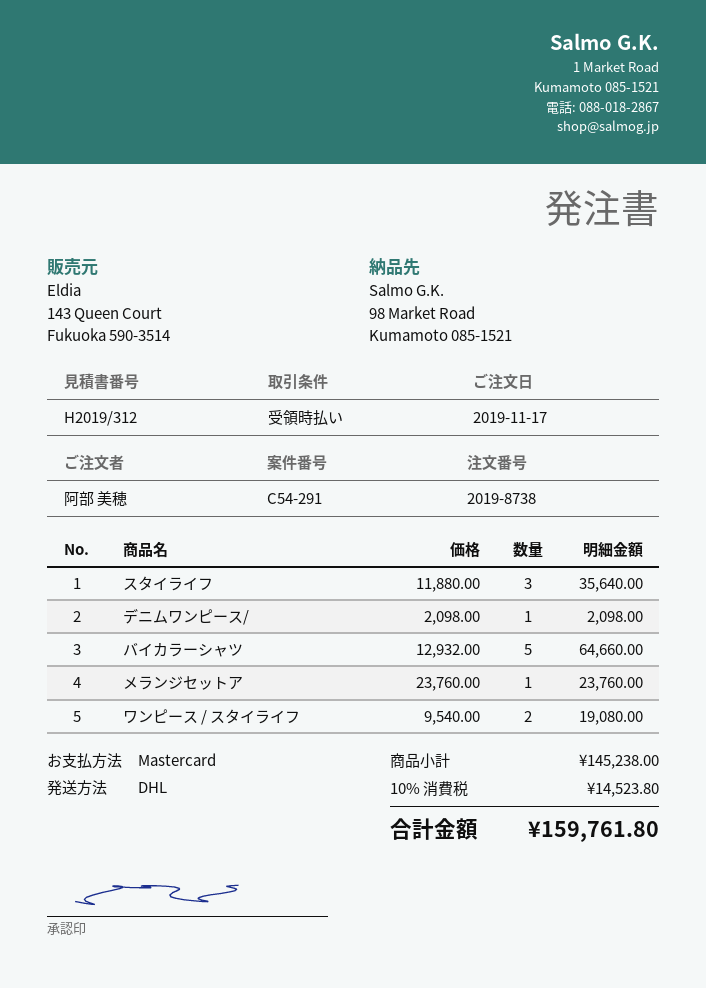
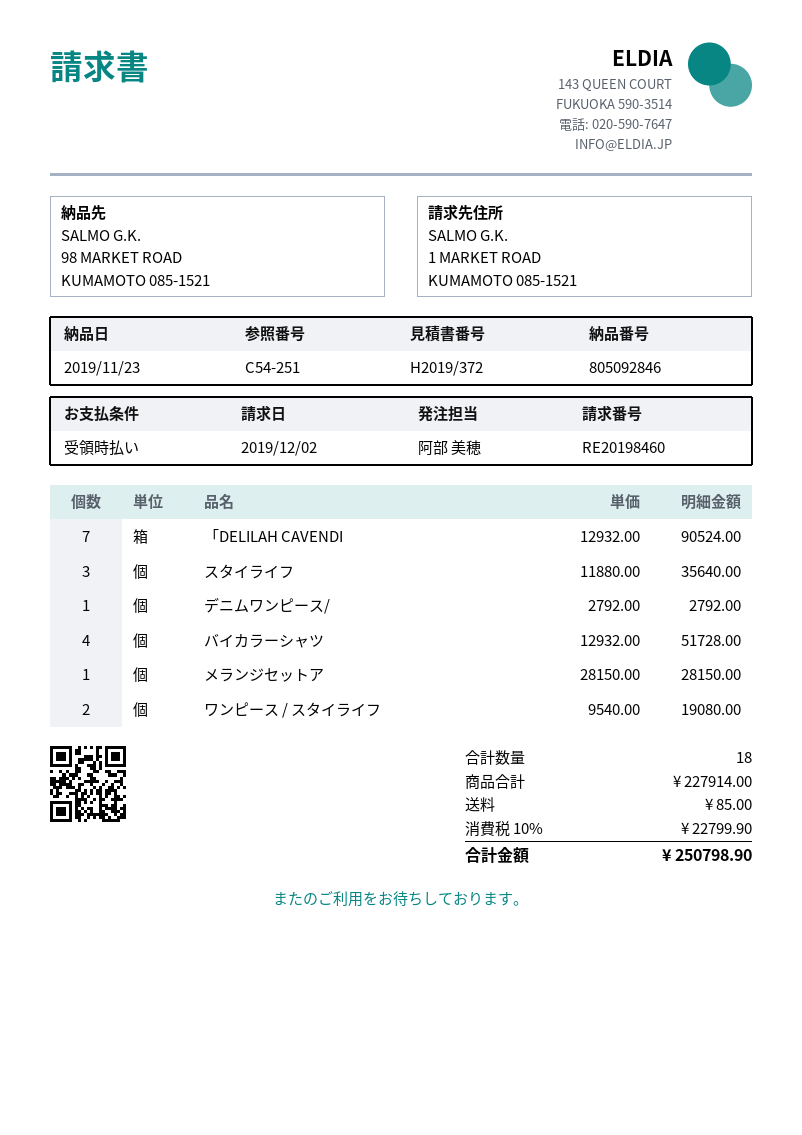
quote number: H2019/312 -> H2019/372
reference: C54-291 -> C54-251
デニムワンピース/: 1 x 2098.00 = 2098.00 -> 1 x 2792.00 = 2792.00
バイカラーシャツ: 5 x 12932.00 = 64660.00 -> 4 x 12932.00 = 51728.00
メランジセットア: 1 x 23760.00 = 23760.00 -> 1 x 28150.00 = 28150.00
「DELILAH CAVENDI: none -> 7 x 12932.00 = 90524.00
subtotal: 145238.00 -> 227914.00
shipping: none -> 85.00
tax: 10% = 14523.80 -> 10% = 22799.90
total: 159761.80 -> 250798.90

